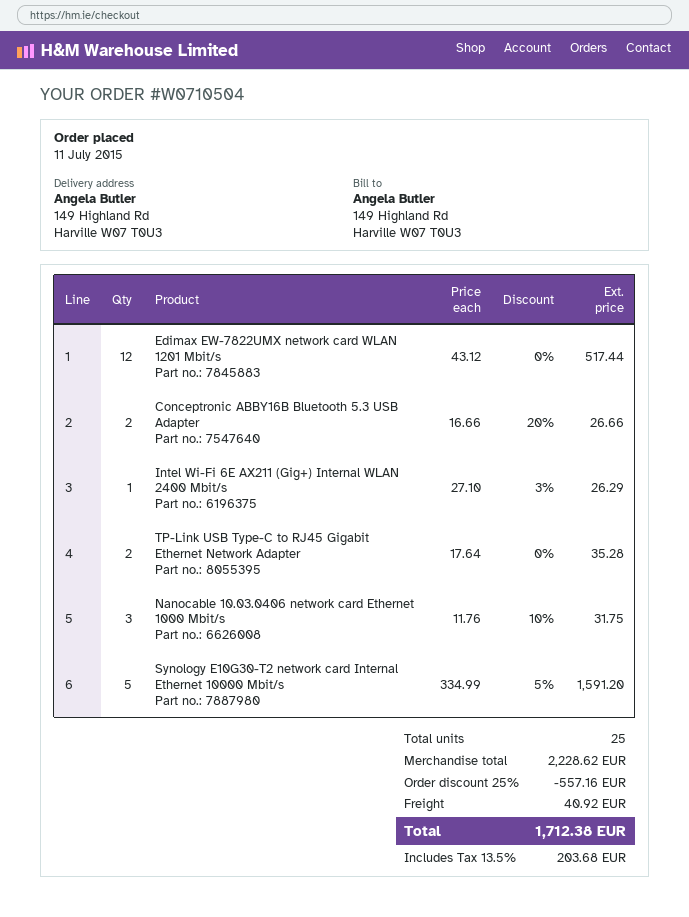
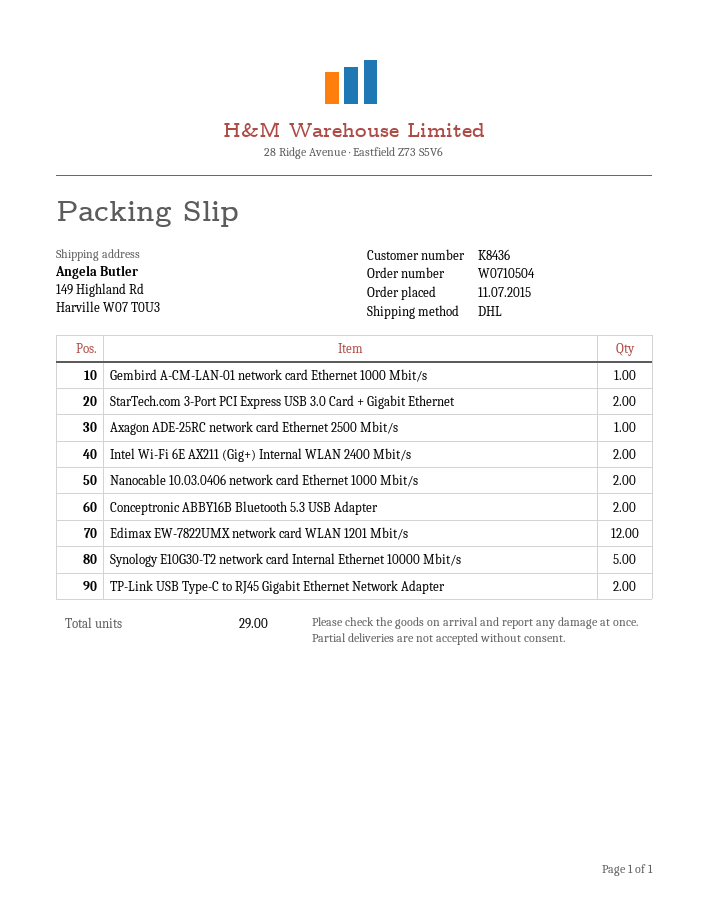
Intel Wi-Fi 6E AX211 (Gig+) Internal WLAN 2400 Mbit/s: 1 -> 2
Nanocable 10.03.0406 network card Ethernet 1000 Mbit/s: 3 -> 2
Gembird A-CM-LAN-01 network card Ethernet 1000 Mbit/s: none -> 1
StarTech.com 3-Port PCI Express USB 3.0 Card + Gigabit Ethernet: none -> 2
Axagon ADE-25RC network card Ethernet 2500 Mbit/s: none -> 1
total quantity: 25 -> 29

